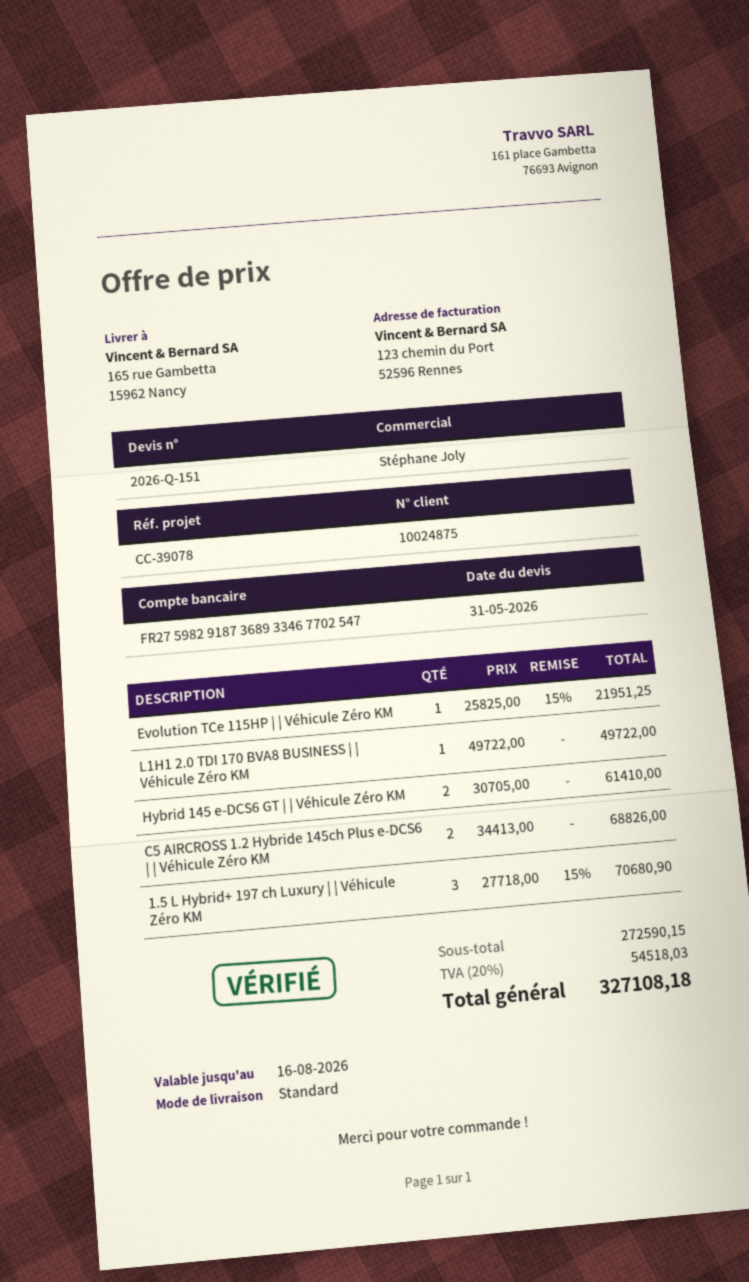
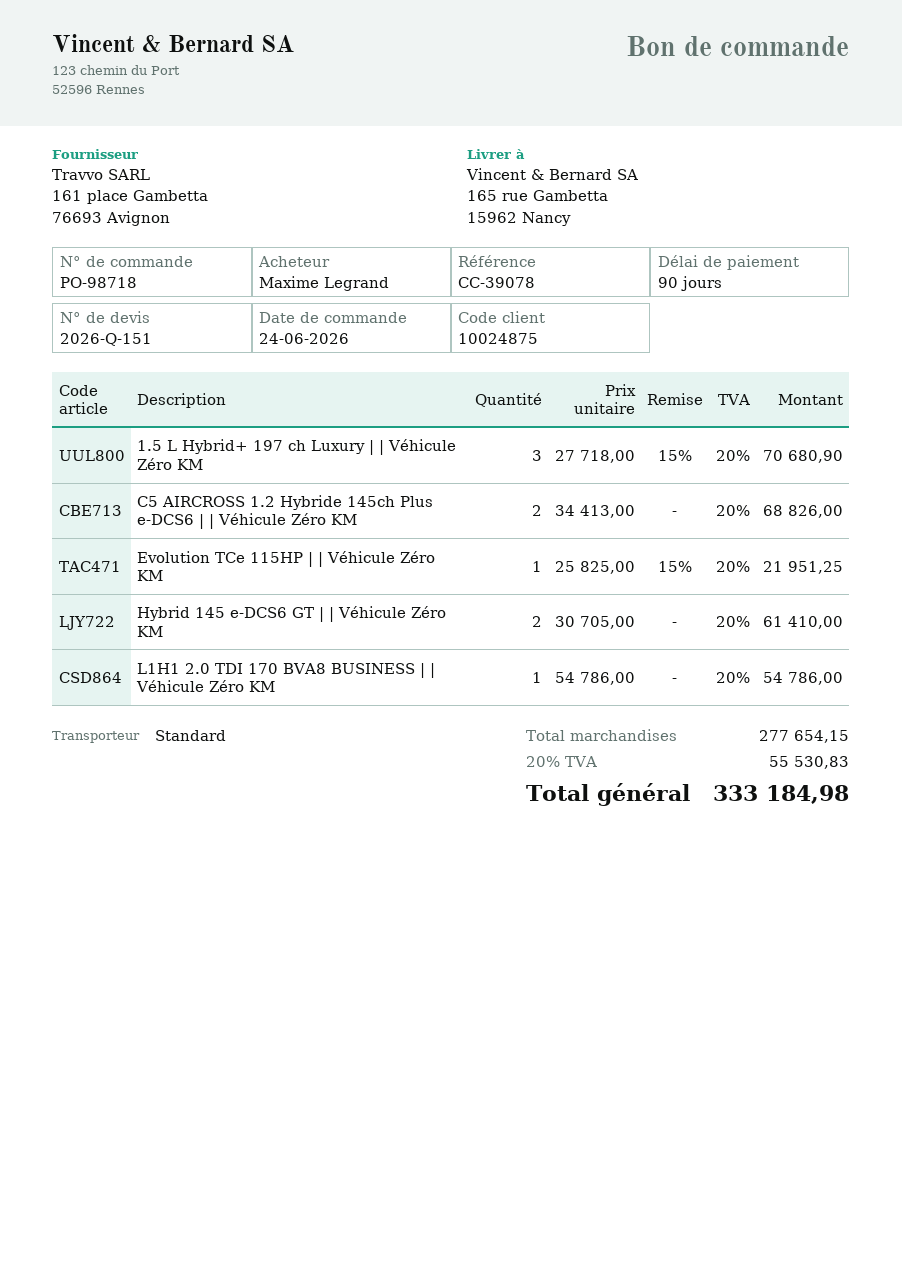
L1H1 2.0 TDI 170 BVA8 BUSINESS | | Véhicule Zéro KM: 1 x 49722.00 = 49722.00 -> 1 x 54786.00 = 54786.00
subtotal: 272590.15 -> 277654.15
tax: 20% = 54518.03 -> 20% = 55530.83
total: 327108.18 -> 333184.98

